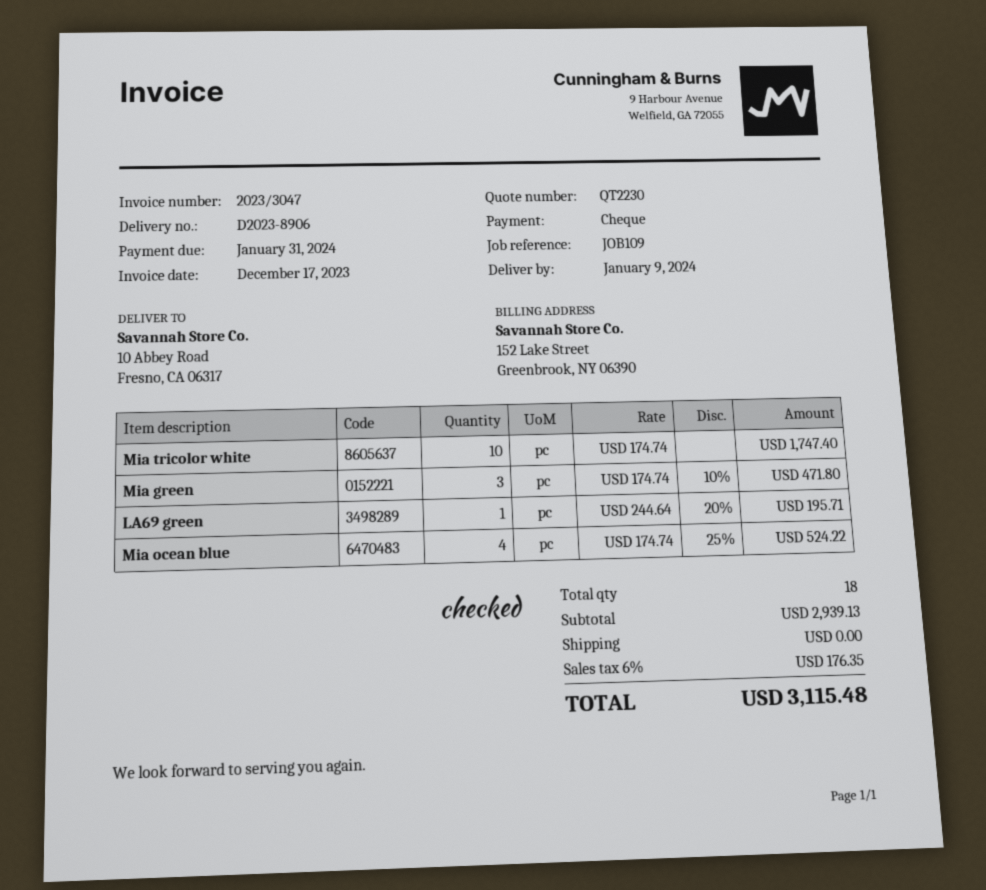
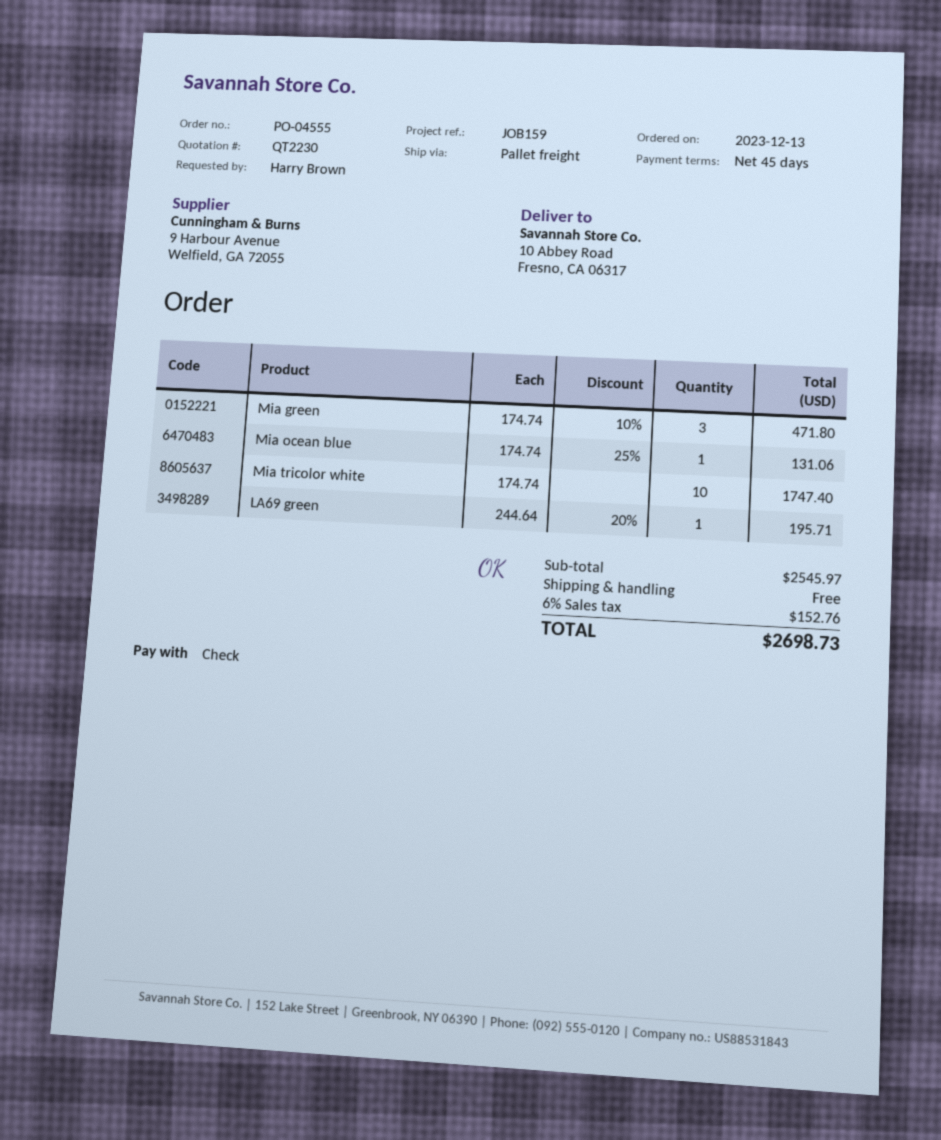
reference: JOB109 -> JOB159
Mia ocean blue: 4 x 174.74 - 25% = 524.22 -> 1 x 174.74 - 25% = 131.06
subtotal: 2939.13 -> 2545.97
tax: 6% = 176.35 -> 6% = 152.76
total: 3115.48 -> 2698.73

